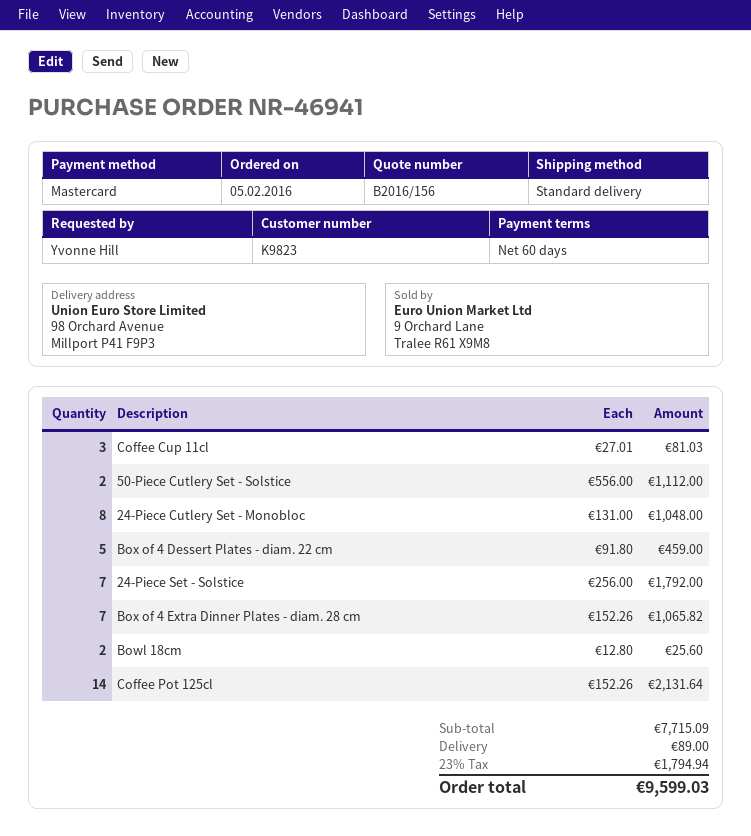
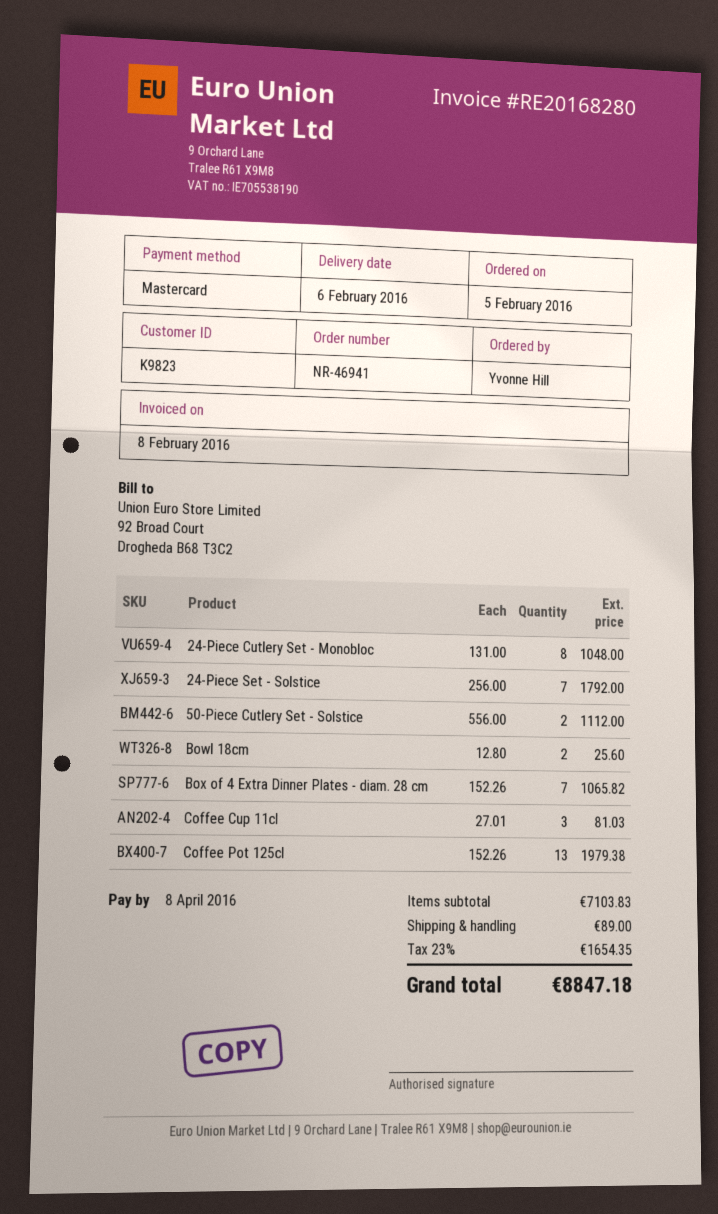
Box of 4 Dessert Plates - diam. 22 cm: 5 x 91.80 = 459.00 -> none
Coffee Pot 125cl: 14 x 152.26 = 2131.64 -> 13 x 152.26 = 1979.38
subtotal: 7715.09 -> 7103.83
tax: 23% = 1794.94 -> 23% = 1654.35
total: 9599.03 -> 8847.18

